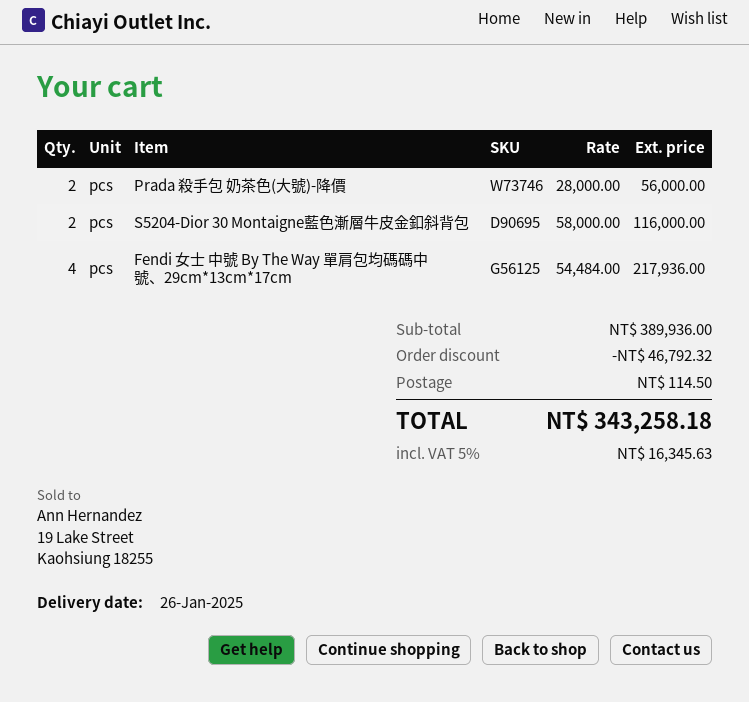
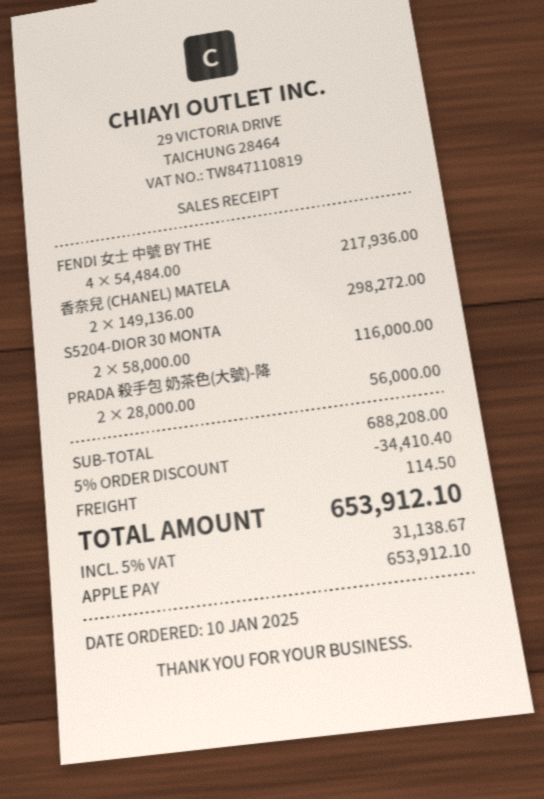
香奈兒 (CHANEL) MATELA: none -> 2 x 149136.00 = 298272.00
subtotal: 389936.00 -> 688208.00
discount: 46792.32 -> 34410.40
tax: 5% = 16345.63 -> 5% = 31138.67
total: 343258.18 -> 653912.10

